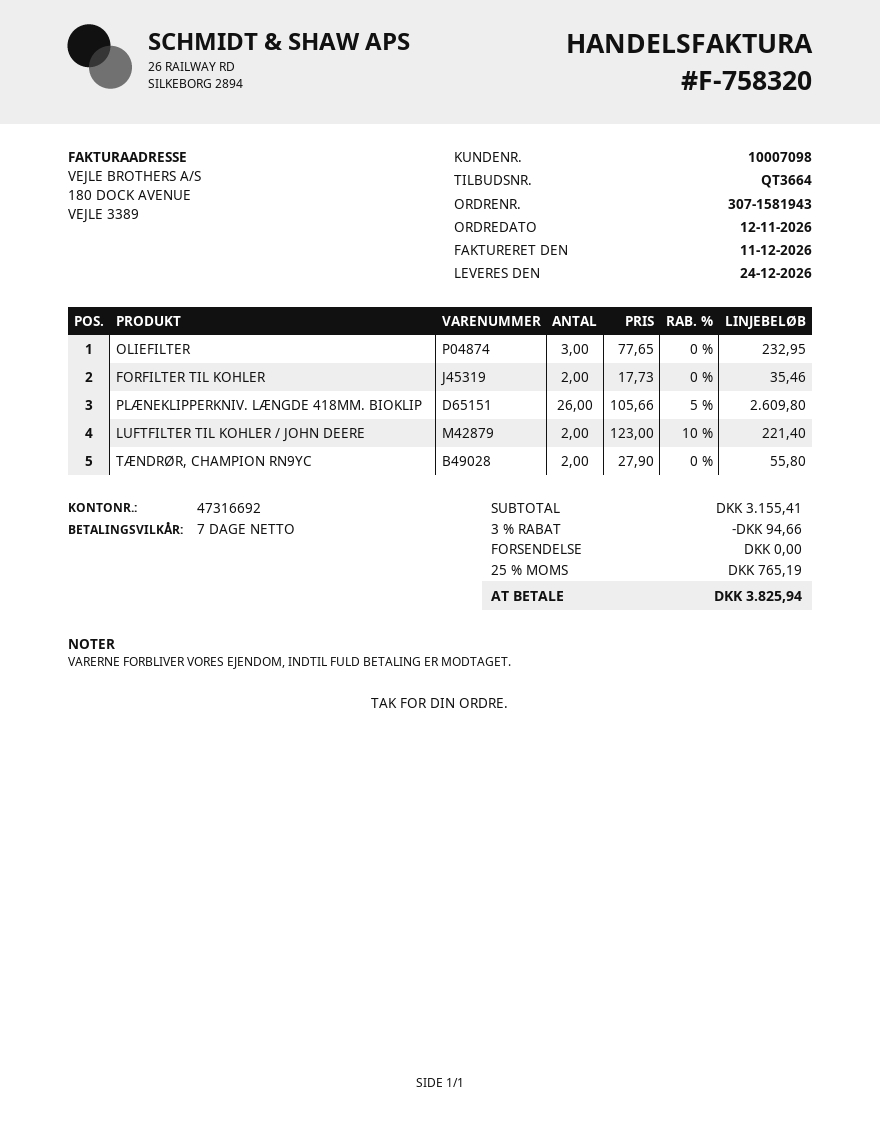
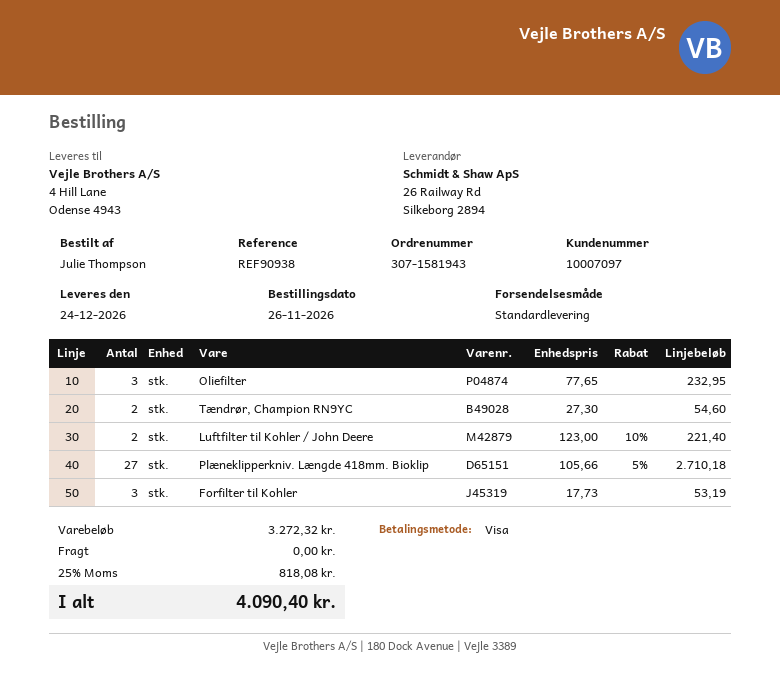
order date: 2026-11-12 -> 2026-11-26
customer number: 10007098 -> 10007097
FORFILTER TIL KOHLER: 2 x 17.73 = 35.46 -> 3 x 17.73 = 53.19
PLÆNEKLIPPERKNIV. LÆNGDE 418MM. BIOKLIP: 26 x 105.66 - 5% = 2609.80 -> 27 x 105.66 - 5% = 2710.18
TÆNDRØR, CHAMPION RN9YC: 2 x 27.90 = 55.80 -> 2 x 27.30 = 54.60
subtotal: 3155.41 -> 3272.32
discount: 3% = 94.66 -> none
tax: 25% = 765.19 -> 25% = 818.08
total: 3825.94 -> 4090.40

